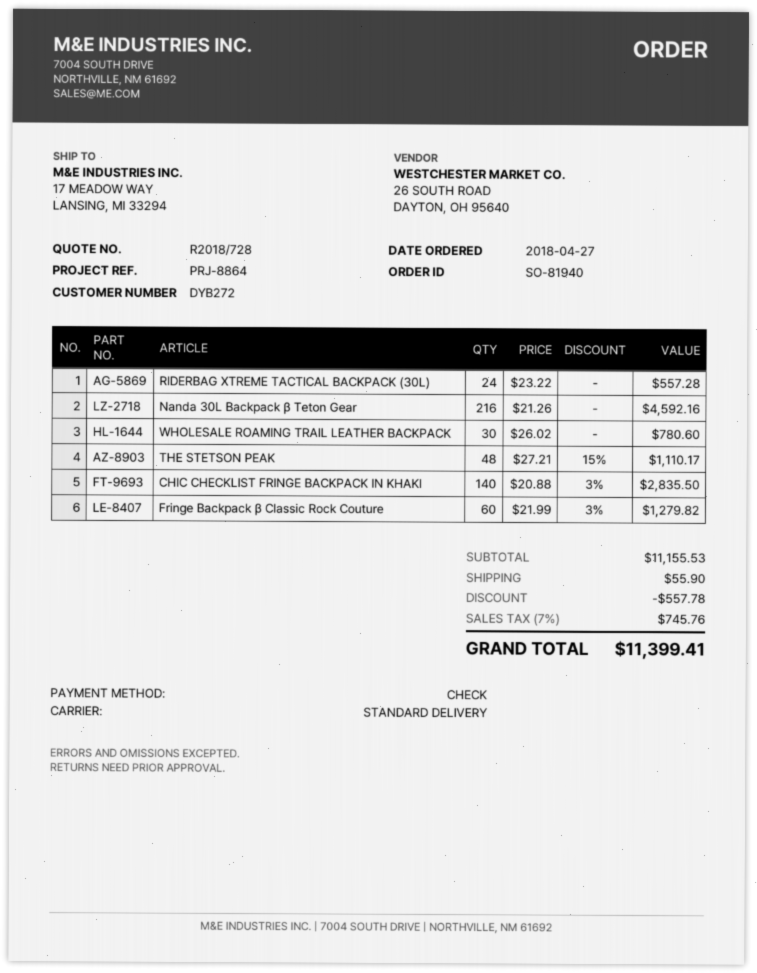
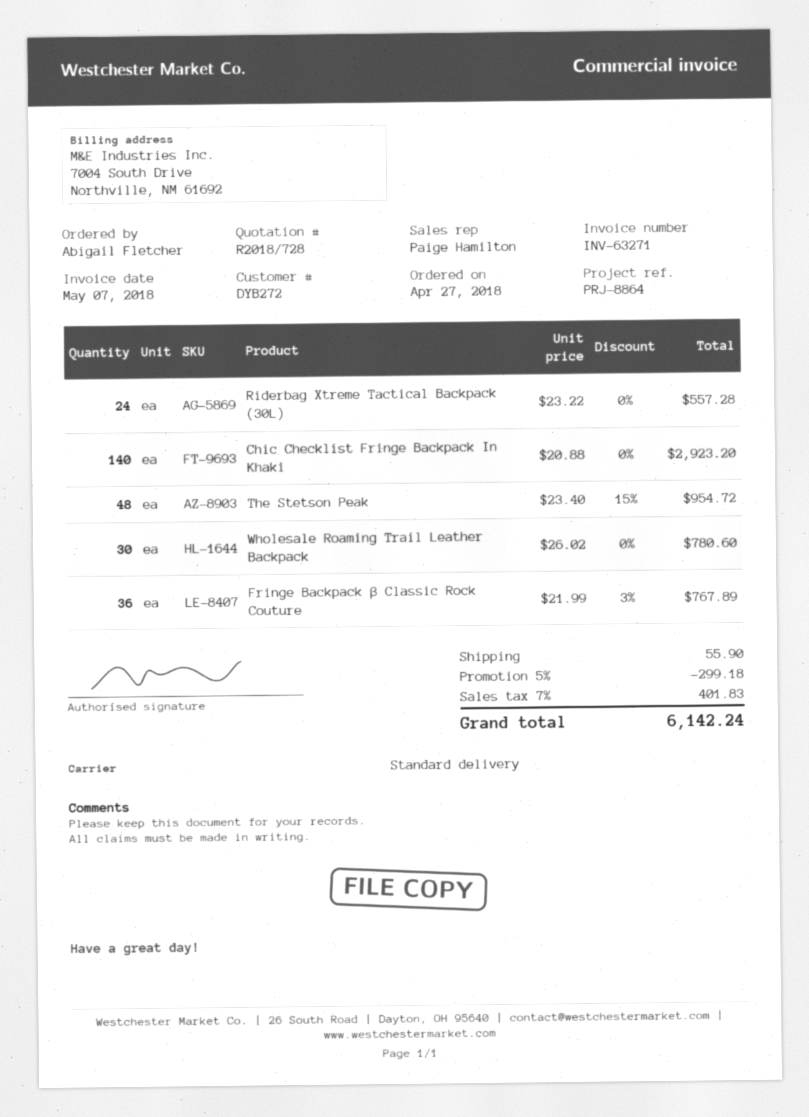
Nanda 30L Backpack β Teton Gear: 216 x 21.26 = 4592.16 -> none
THE STETSON PEAK: 48 x 27.21 - 15% = 1110.17 -> 48 x 23.40 - 15% = 954.72
CHIC CHECKLIST FRINGE BACKPACK IN KHAKI: 140 x 20.88 - 3% = 2835.50 -> 140 x 20.88 = 2923.20
Fringe Backpack β Classic Rock Couture: 60 x 21.99 - 3% = 1279.82 -> 36 x 21.99 - 3% = 767.89
discount: 557.78 -> 299.18
tax: 7% = 745.76 -> 7% = 401.83
total: 11399.41 -> 6142.24

